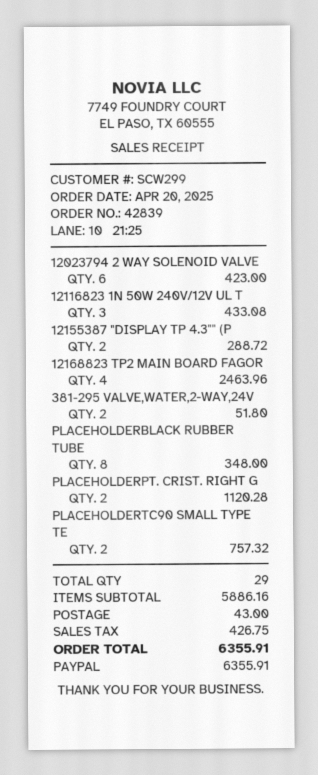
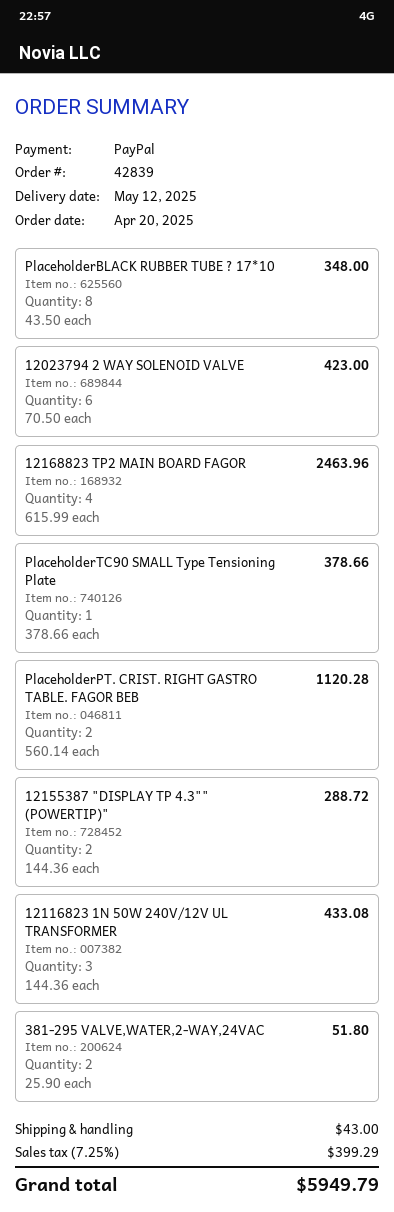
PLACEHOLDERTC90 SMALL TYPE TE: 2 for 757.32 -> 1 for 378.66
tax: 426.75 -> 399.29
total: 6355.91 -> 5949.79

